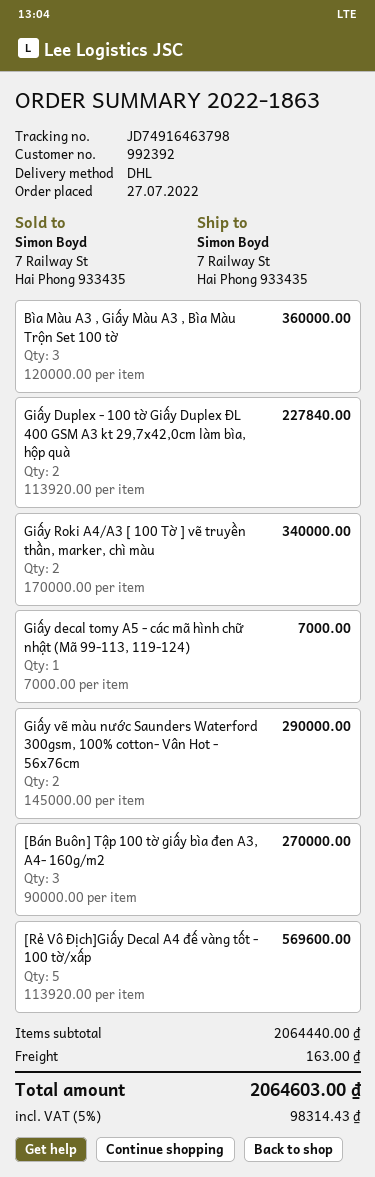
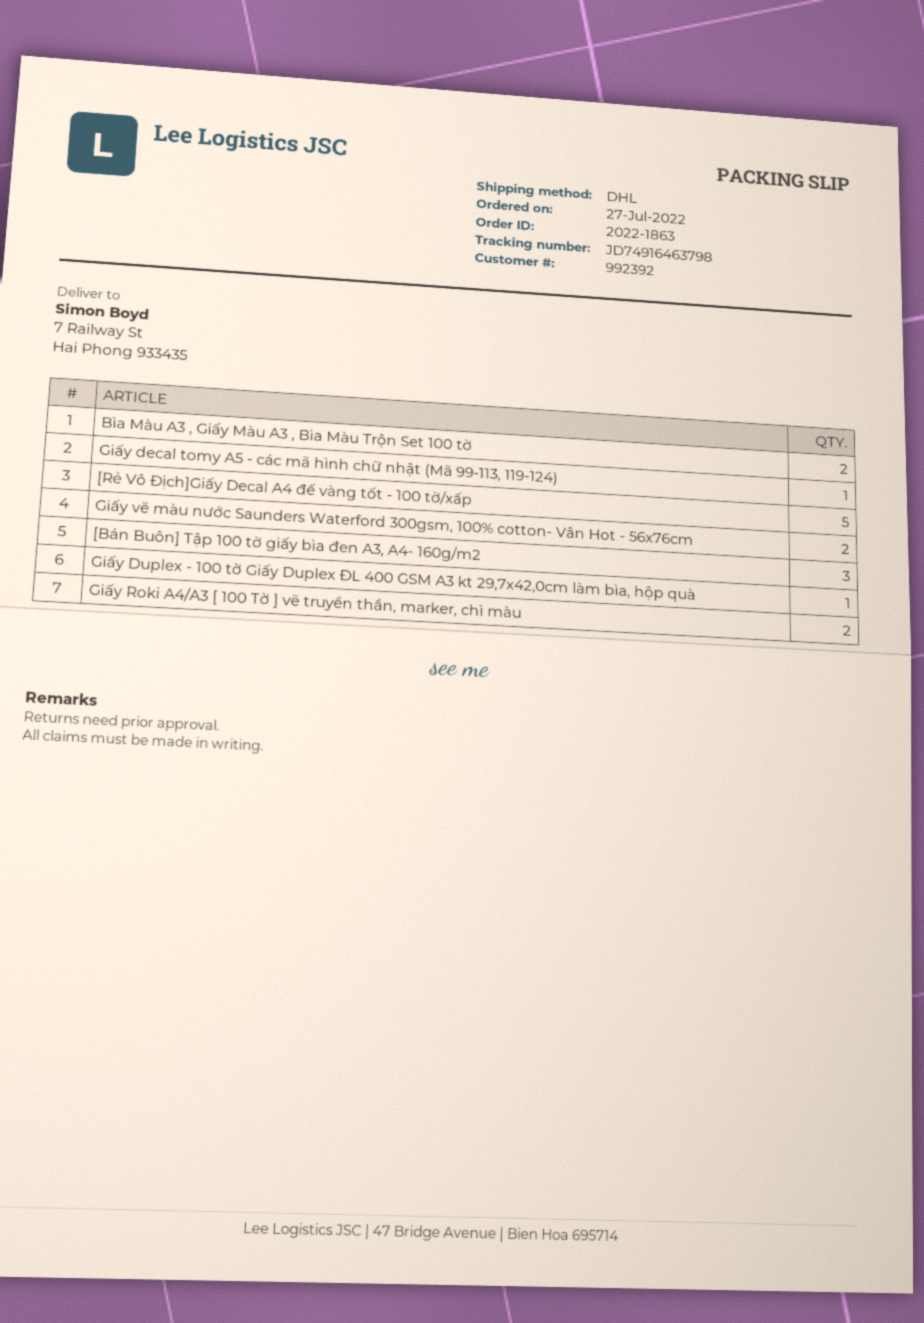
Bìa Màu A3 , Giấy Màu A3 , Bìa Màu Trộn Set 100 tờ: 3 -> 2
Giấy Duplex - 100 tờ Giấy Duplex ĐL 400 GSM A3 kt 29,7x42,0cm làm bìa, hộp quà: 2 -> 1

